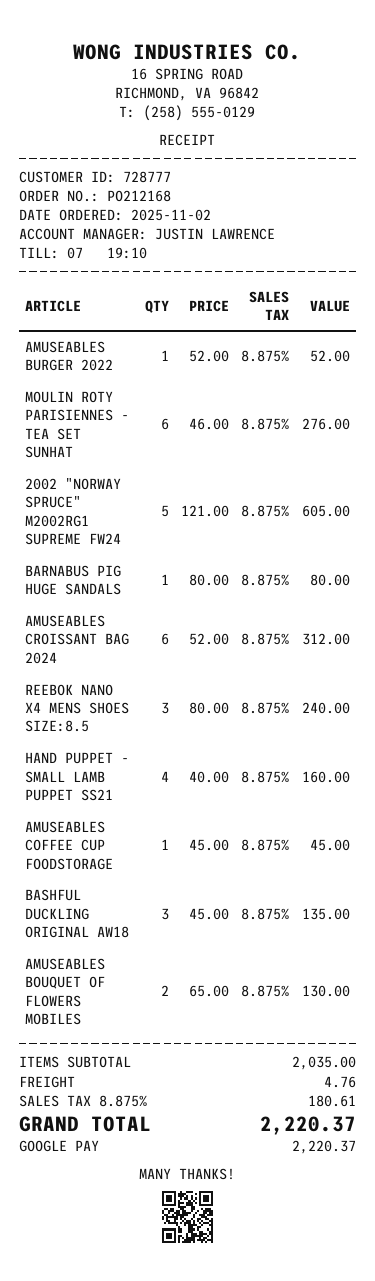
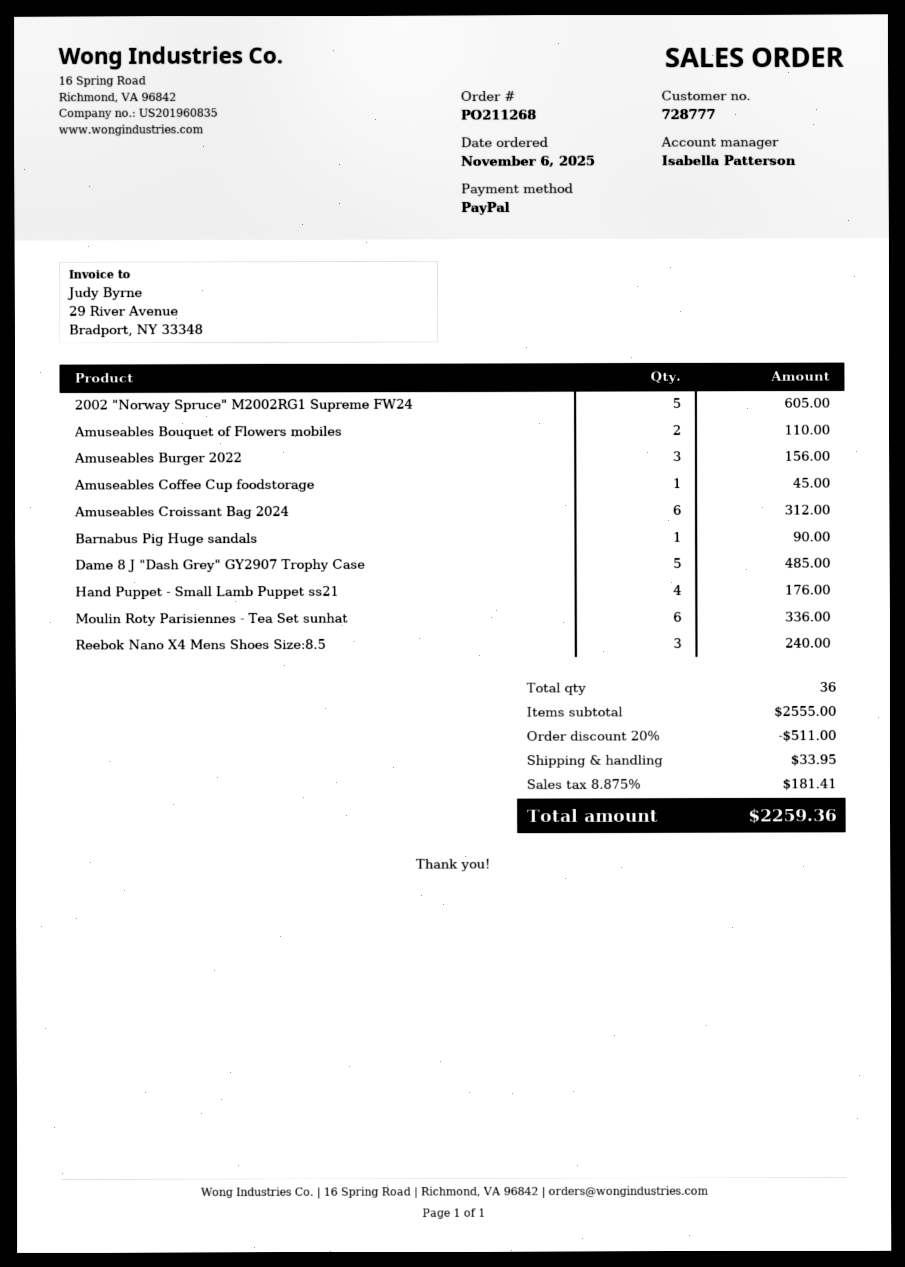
order number: PO212168 -> PO211268
order date: 2025-11-02 -> 2025-11-06
sales rep: JUSTIN LAWRENCE -> Isabella Patterson
payment method: Google Pay -> PayPal
AMUSEABLES BURGER 2022: 1 for 52.00 -> 3 for 156.00
MOULIN ROTY PARISIENNES - TEA SET SUNHAT: 6 for 276.00 -> 6 for 336.00
BARNABUS PIG HUGE SANDALS: 1 for 80.00 -> 1 for 90.00
HAND PUPPET - SMALL LAMB PUPPET SS21: 4 for 160.00 -> 4 for 176.00
BASHFUL DUCKLING ORIGINAL AW18: 3 for 135.00 -> none
AMUSEABLES BOUQUET OF FLOWERS MOBILES: 2 for 130.00 -> 2 for 110.00
Dame 8 J "Dash Grey" GY2907 Trophy Case: none -> 5 for 485.00
subtotal: 2035.00 -> 2555.00
discount: none -> 20% = 511.00
shipping: 4.76 -> 33.95
tax: 8.875% = 180.61 -> 8.875% = 181.41
total: 2220.37 -> 2259.36

